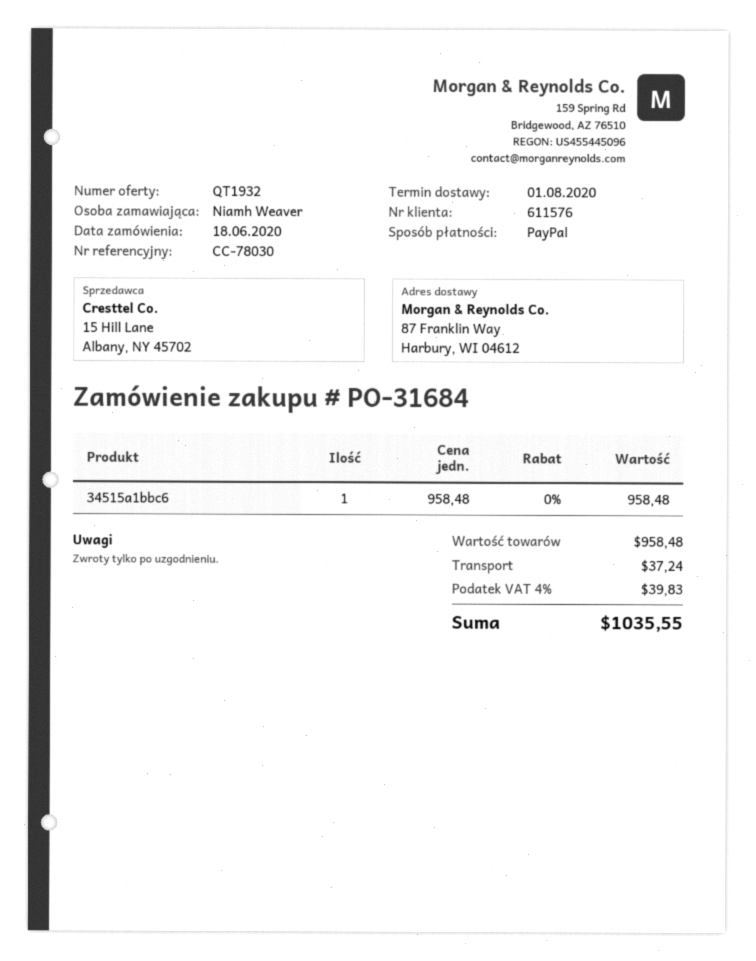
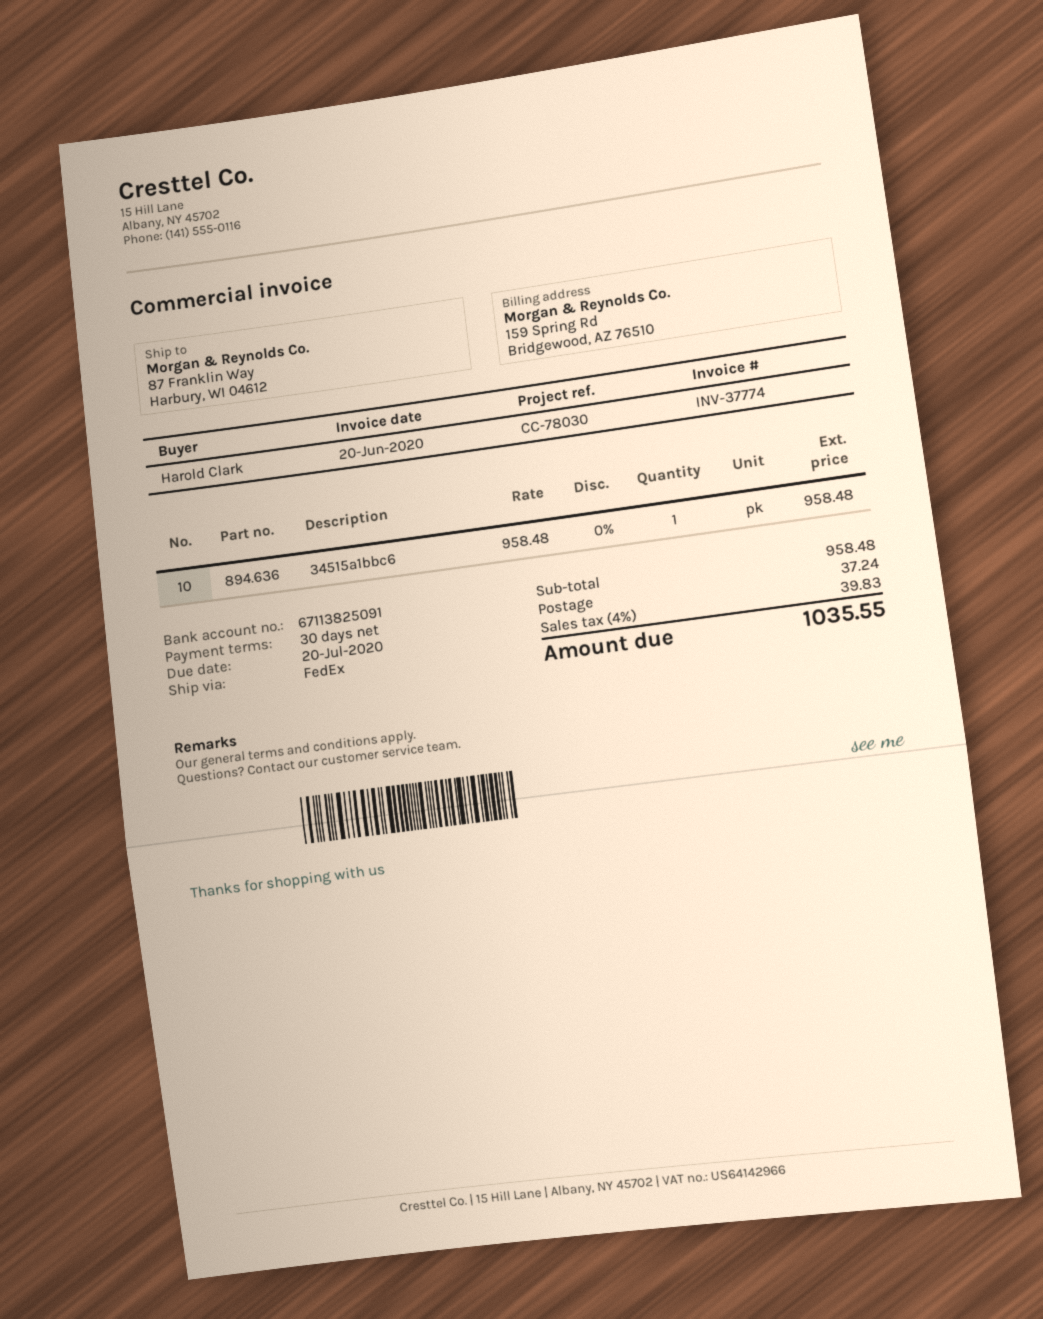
ordered by: Niamh Weaver -> Harold Clark

